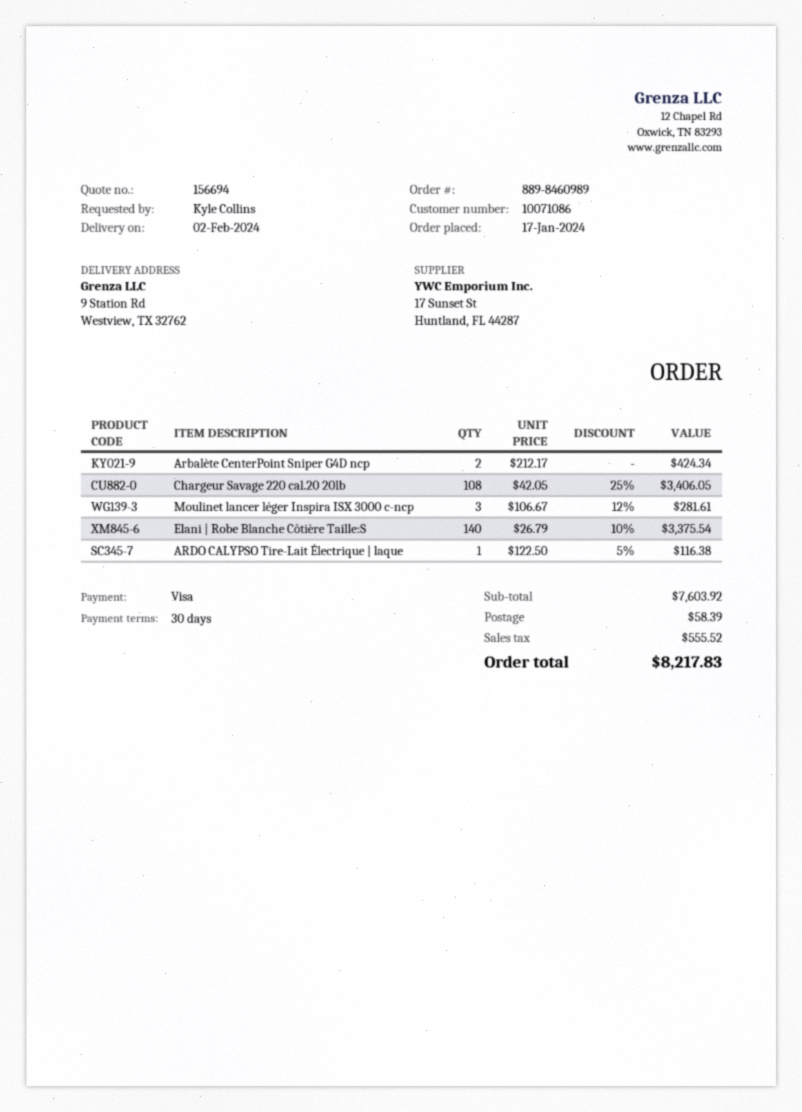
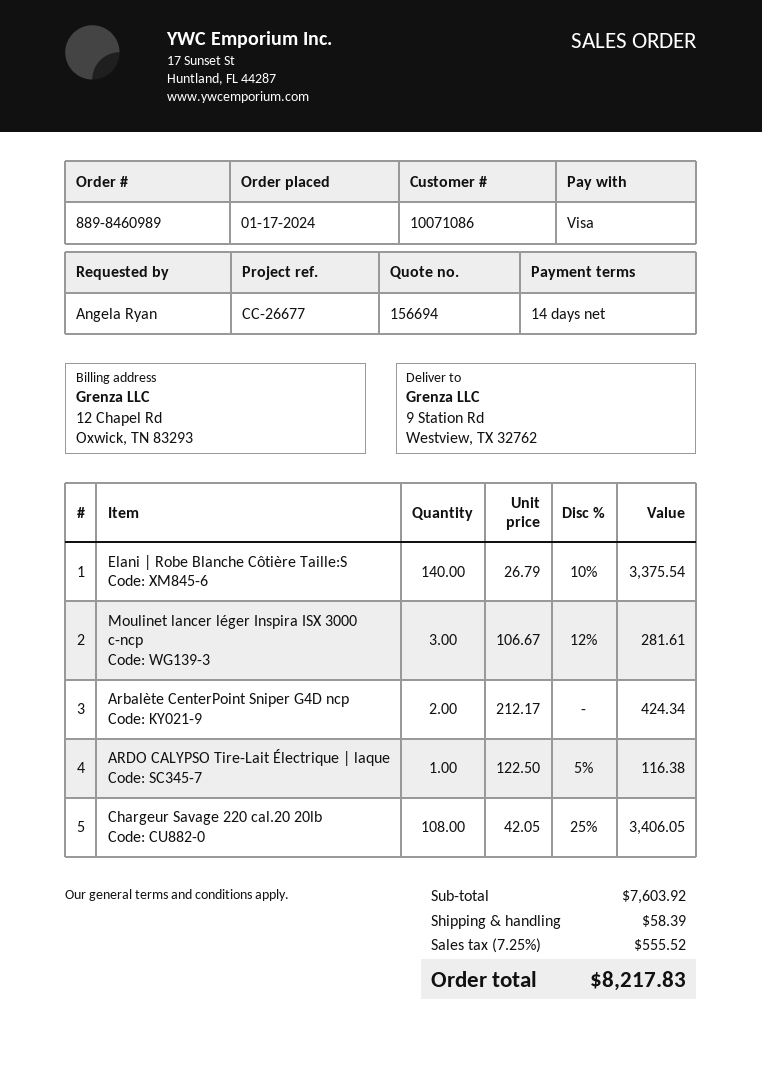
payment terms: 30 days -> 14 days
ordered by: Kyle Collins -> Angela Ryan

